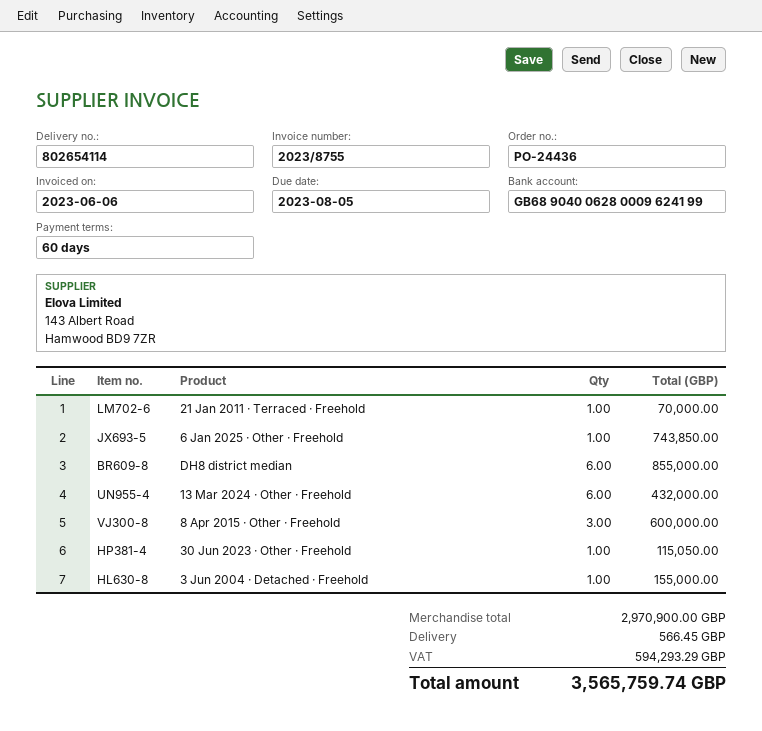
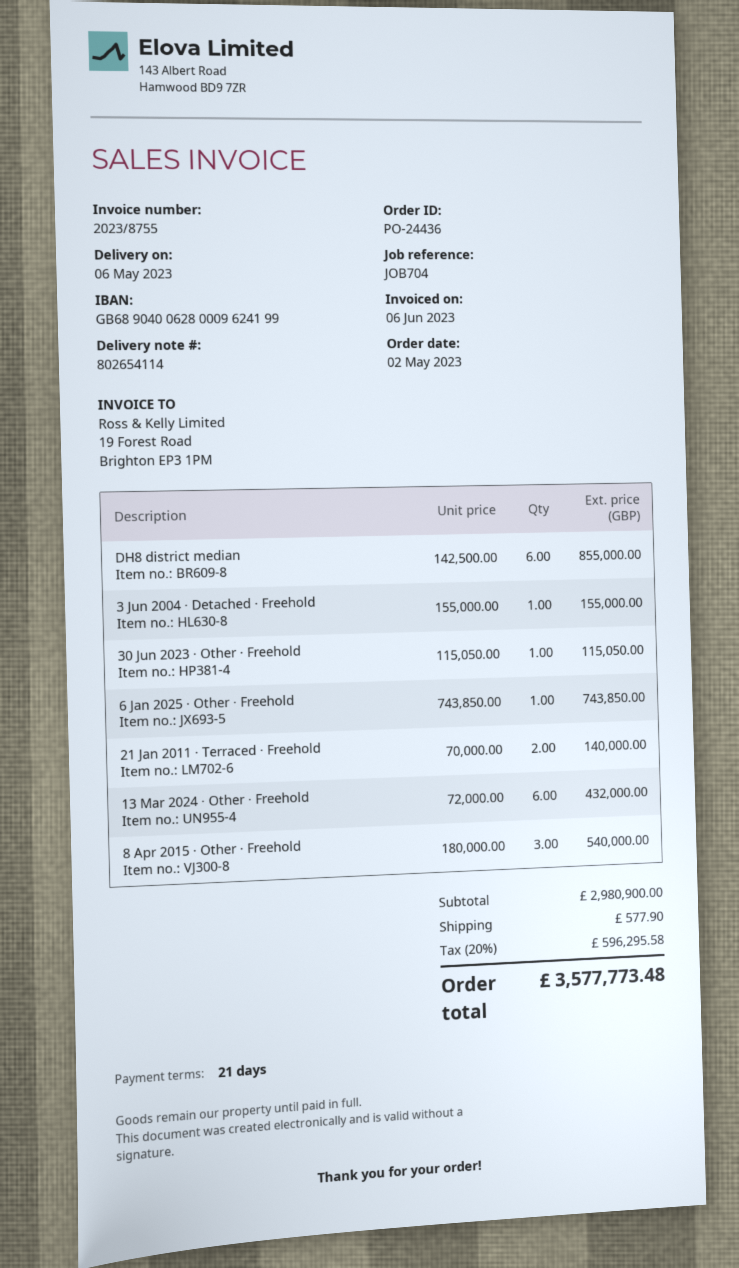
payment terms: 60 days -> 21 days
21 Jan 2011 · Terraced · Freehold: 1 for 70000.00 -> 2 for 140000.00
8 Apr 2015 · Other · Freehold: 3 for 600000.00 -> 3 for 540000.00
subtotal: 2970900.00 -> 2980900.00
shipping: 566.45 -> 577.90
tax: 594293.29 -> 596295.58
total: 3565759.74 -> 3577773.48

